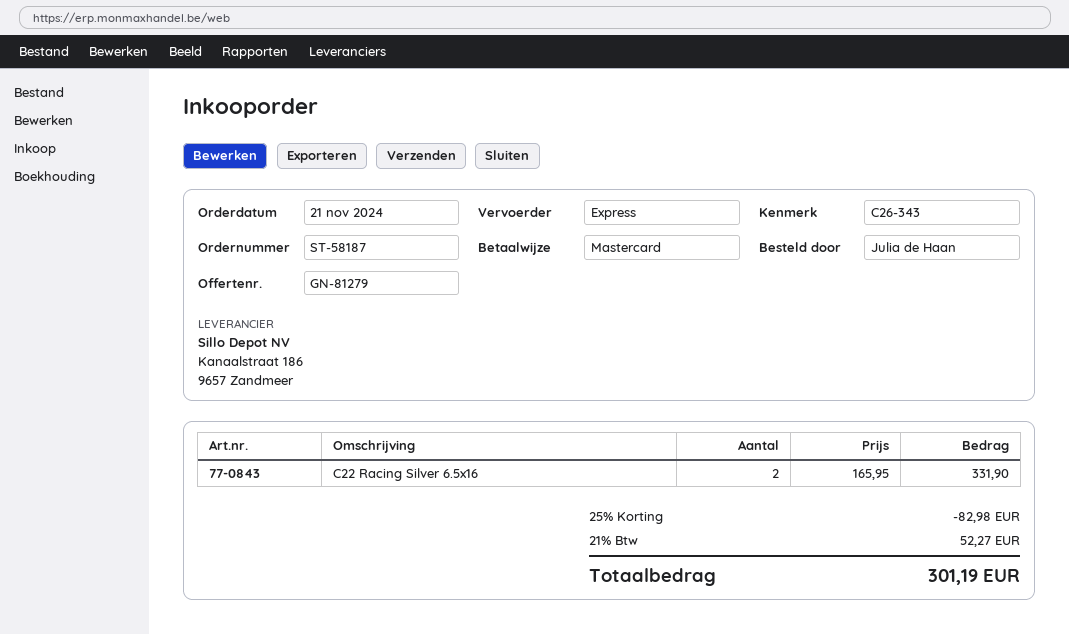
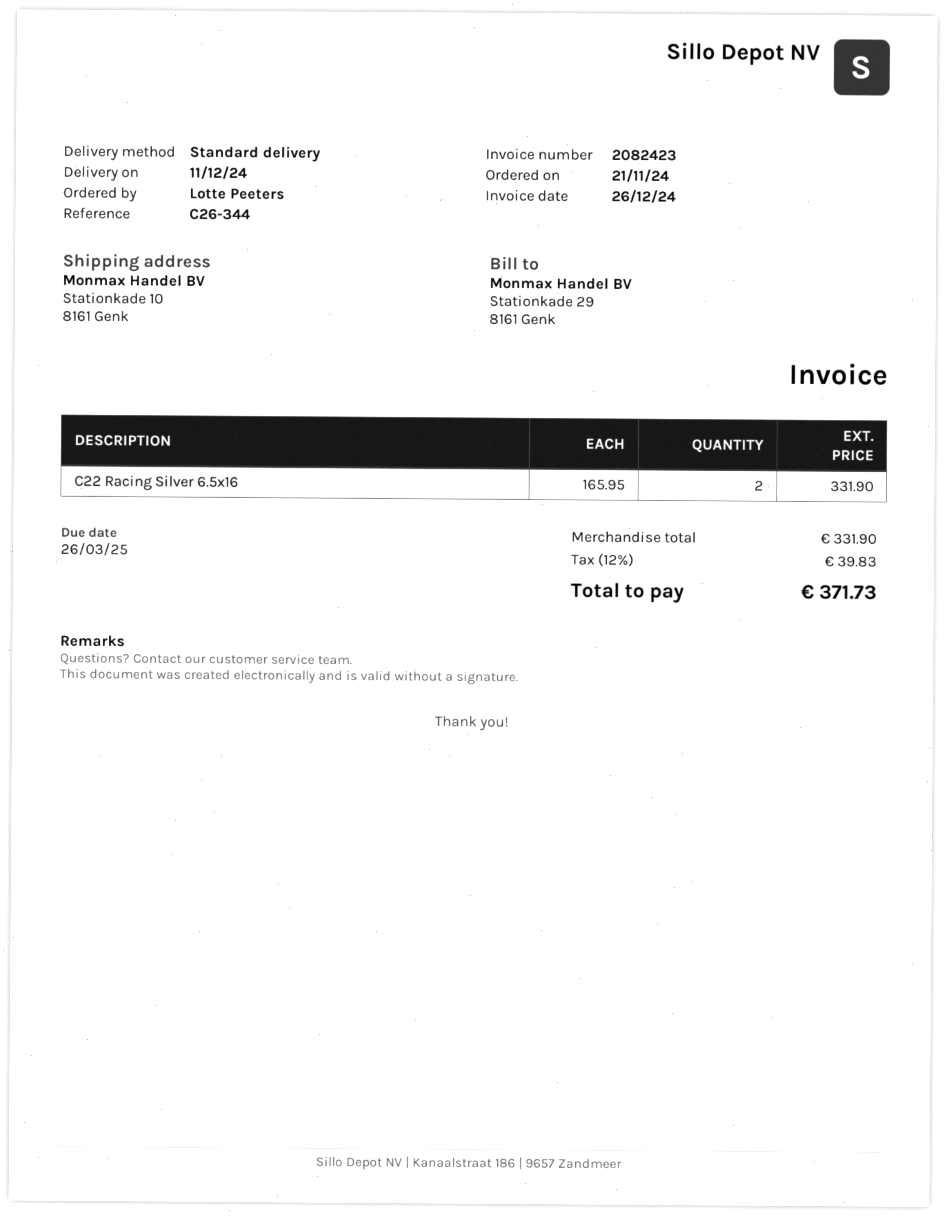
reference: C26-343 -> C26-344
ordered by: Julia de Haan -> Lotte Peeters
shipping method: express -> standard
discount: 25% = 82.98 -> none
tax: 21% = 52.27 -> 12% = 39.83
total: 301.19 -> 371.73

